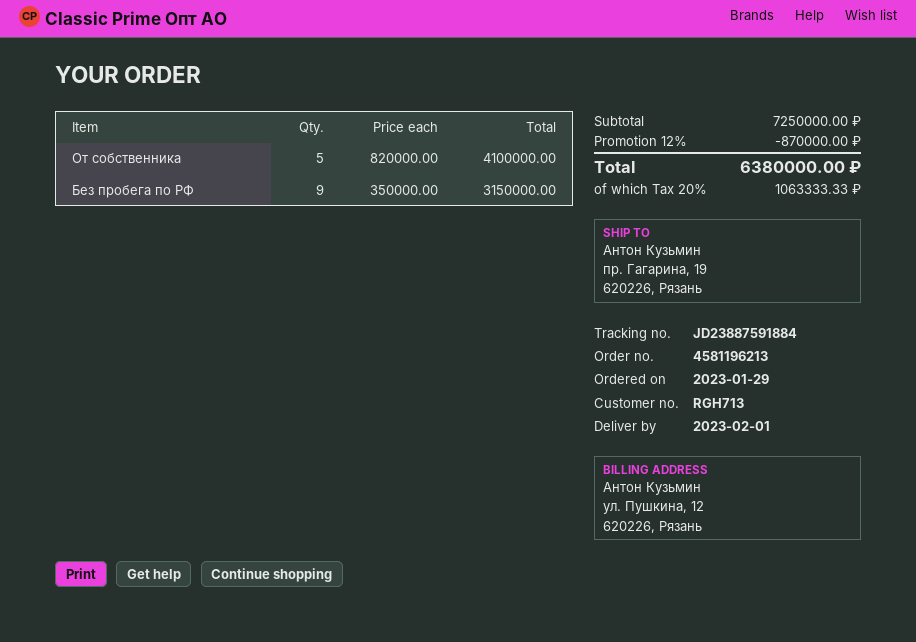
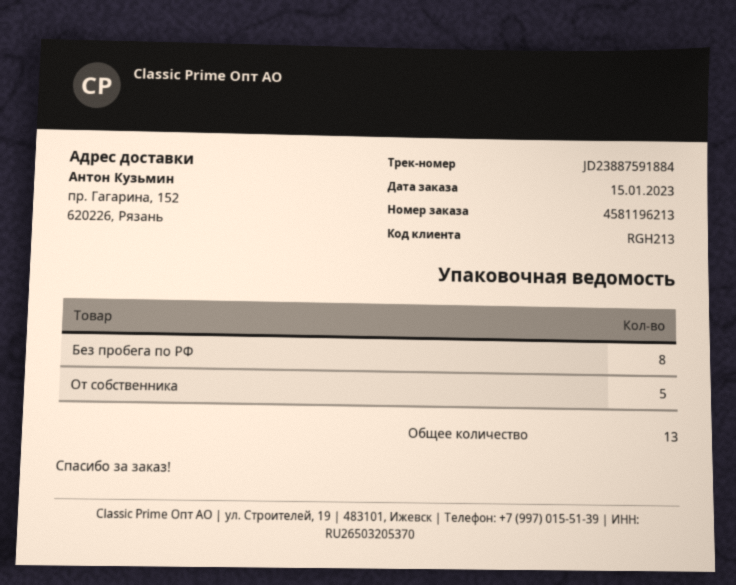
order date: 2023-01-29 -> 2023-01-15
customer number: RGH713 -> RGH213
ship to: пр. Гагарина, 19, 620226, Рязань -> пр. Гагарина, 152, 620226, Рязань
Без пробега по РФ: 9 -> 8

